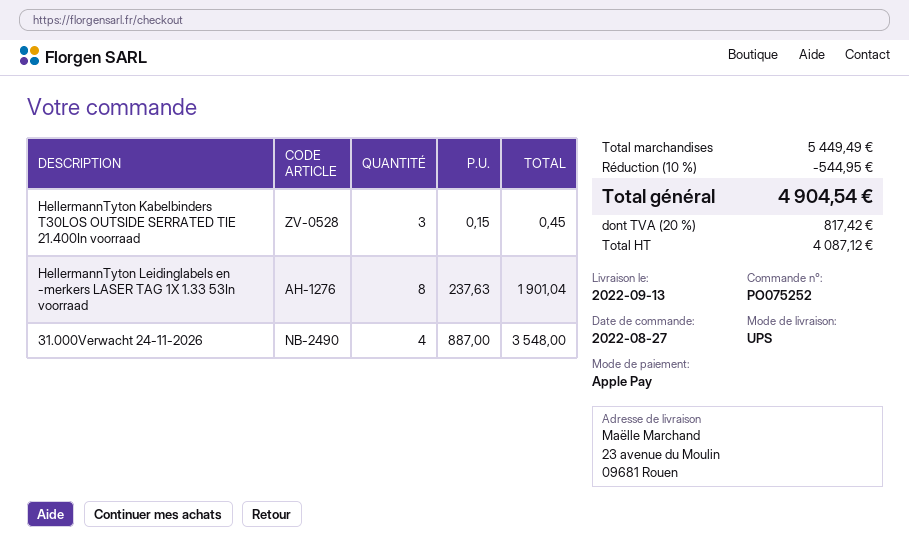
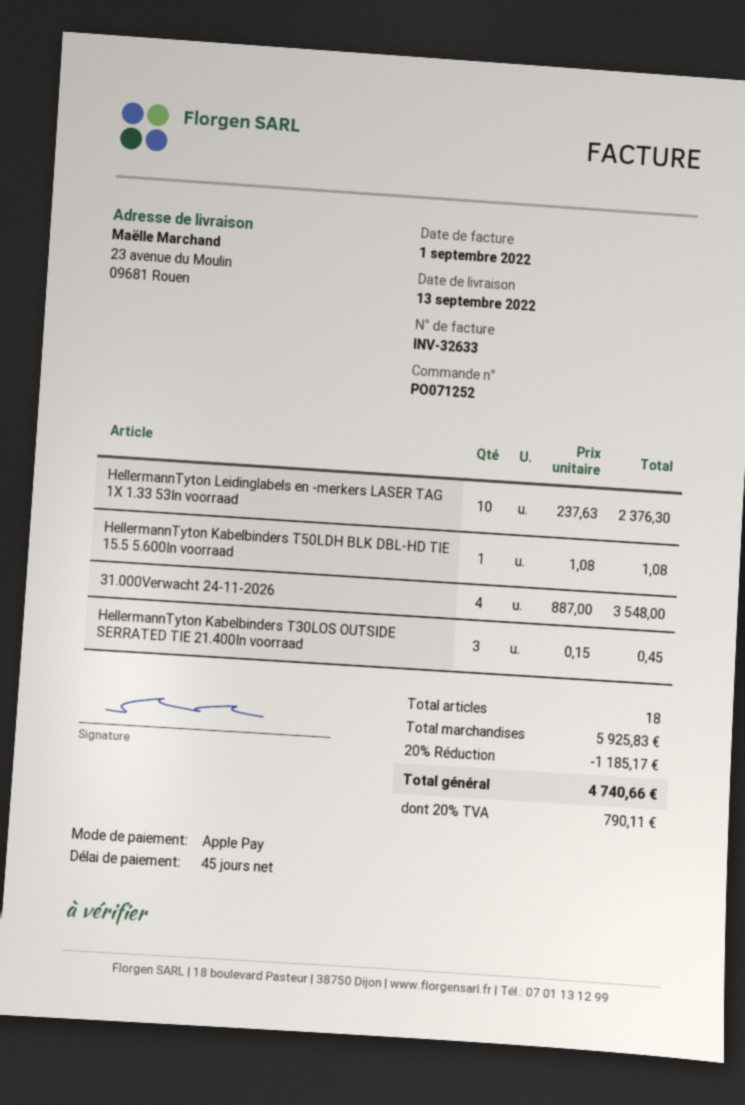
order number: PO075252 -> PO071252
HellermannTyton Leidinglabels en -merkers LASER TAG 1X 1.33 53In voorraad: 8 x 237.63 = 1901.04 -> 10 x 237.63 = 2376.30
HellermannTyton Kabelbinders T50LDH BLK DBL-HD TIE 15.5 5.600In voorraad: none -> 1 x 1.08 = 1.08
subtotal: 5449.49 -> 5925.83
discount: 10% = 544.95 -> 20% = 1185.17
tax: 20% = 817.42 -> 20% = 790.11
total: 4904.54 -> 4740.66

